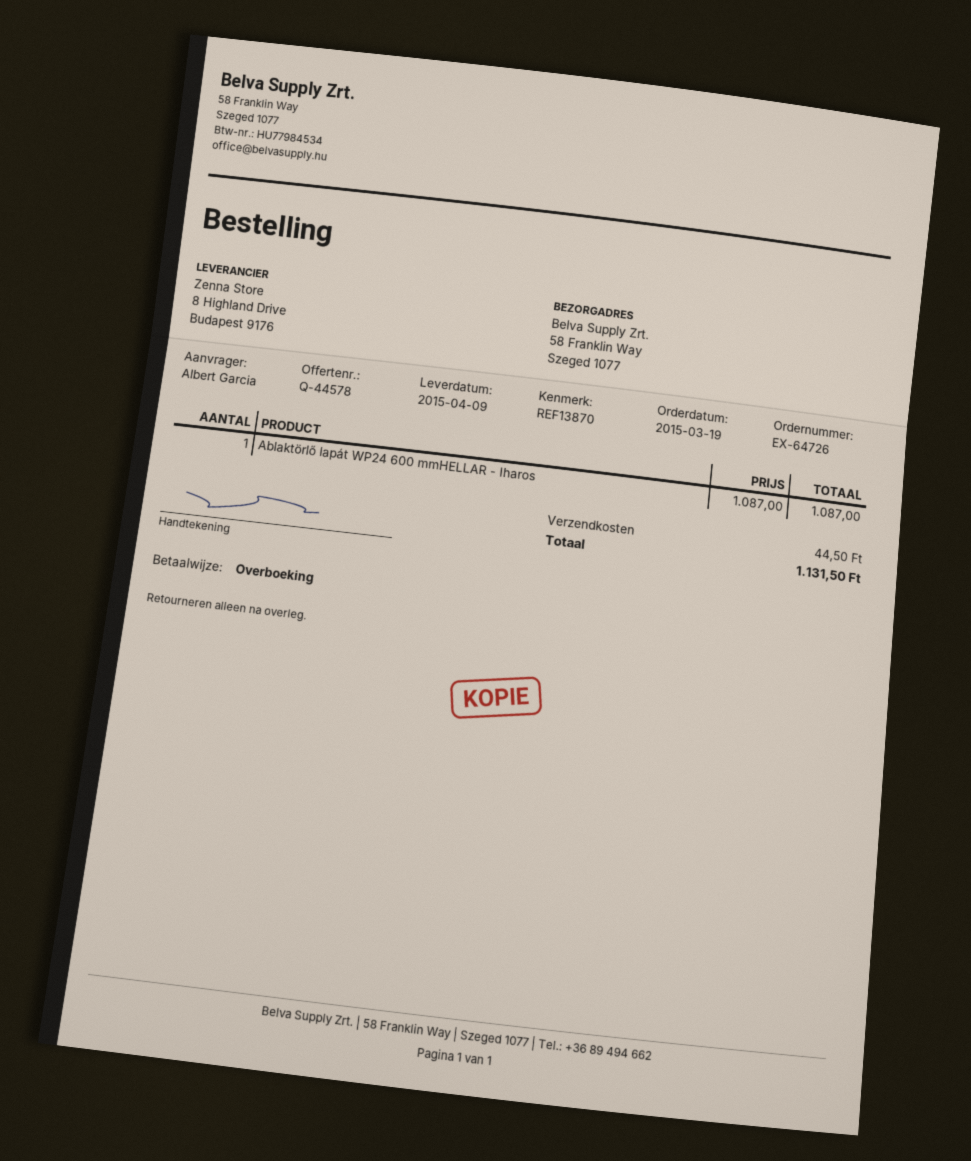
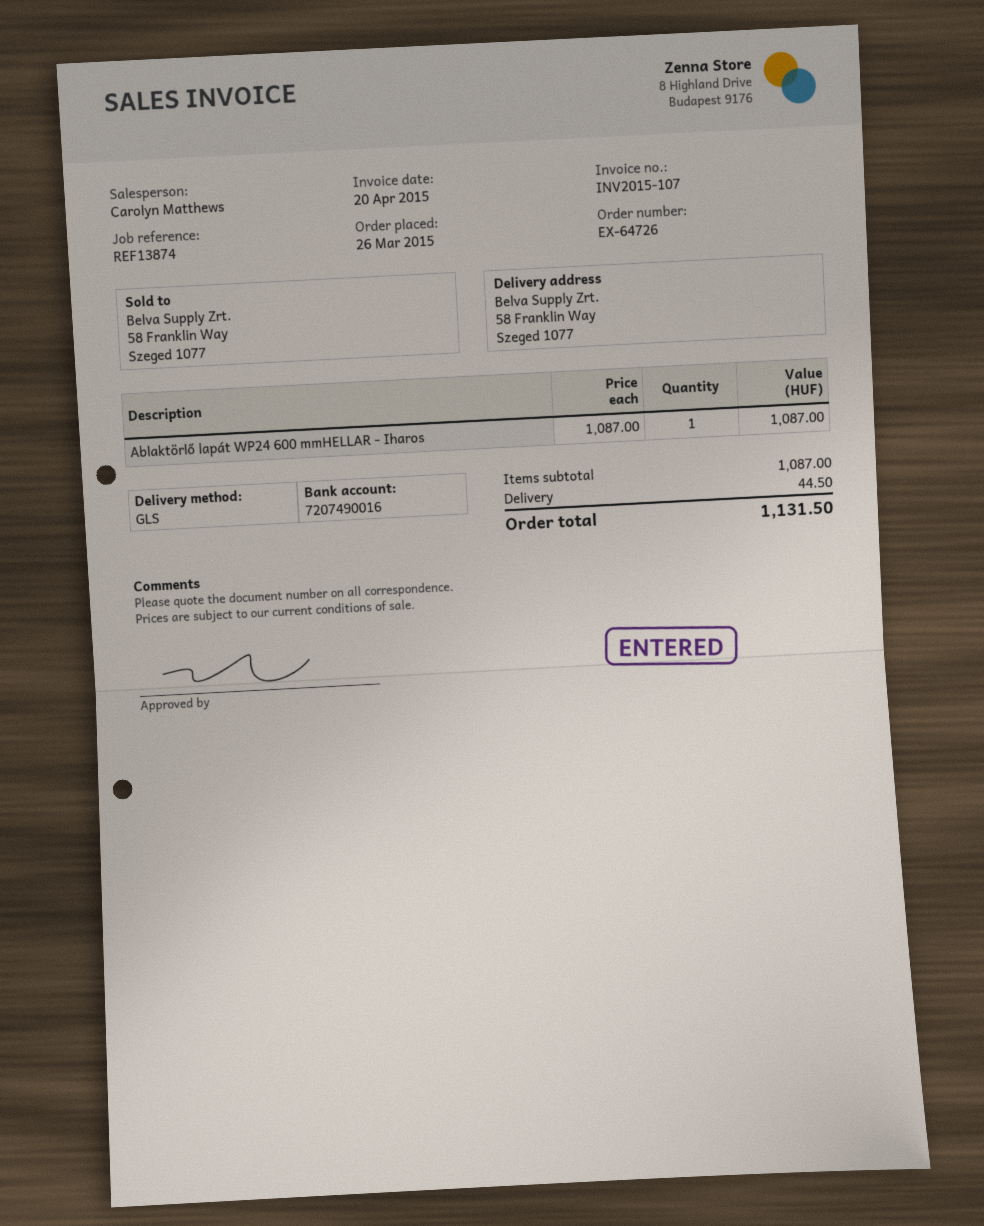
order date: 2015-03-19 -> 2015-03-26
reference: REF13870 -> REF13874

